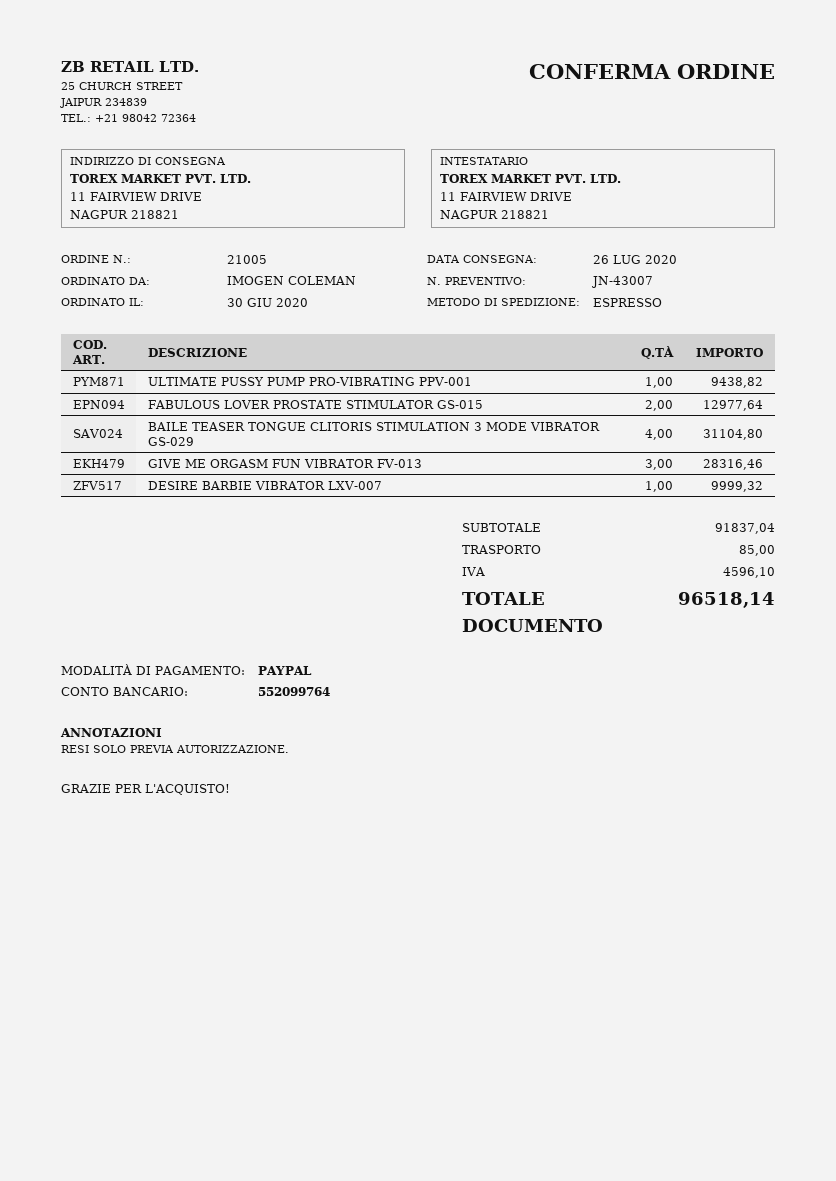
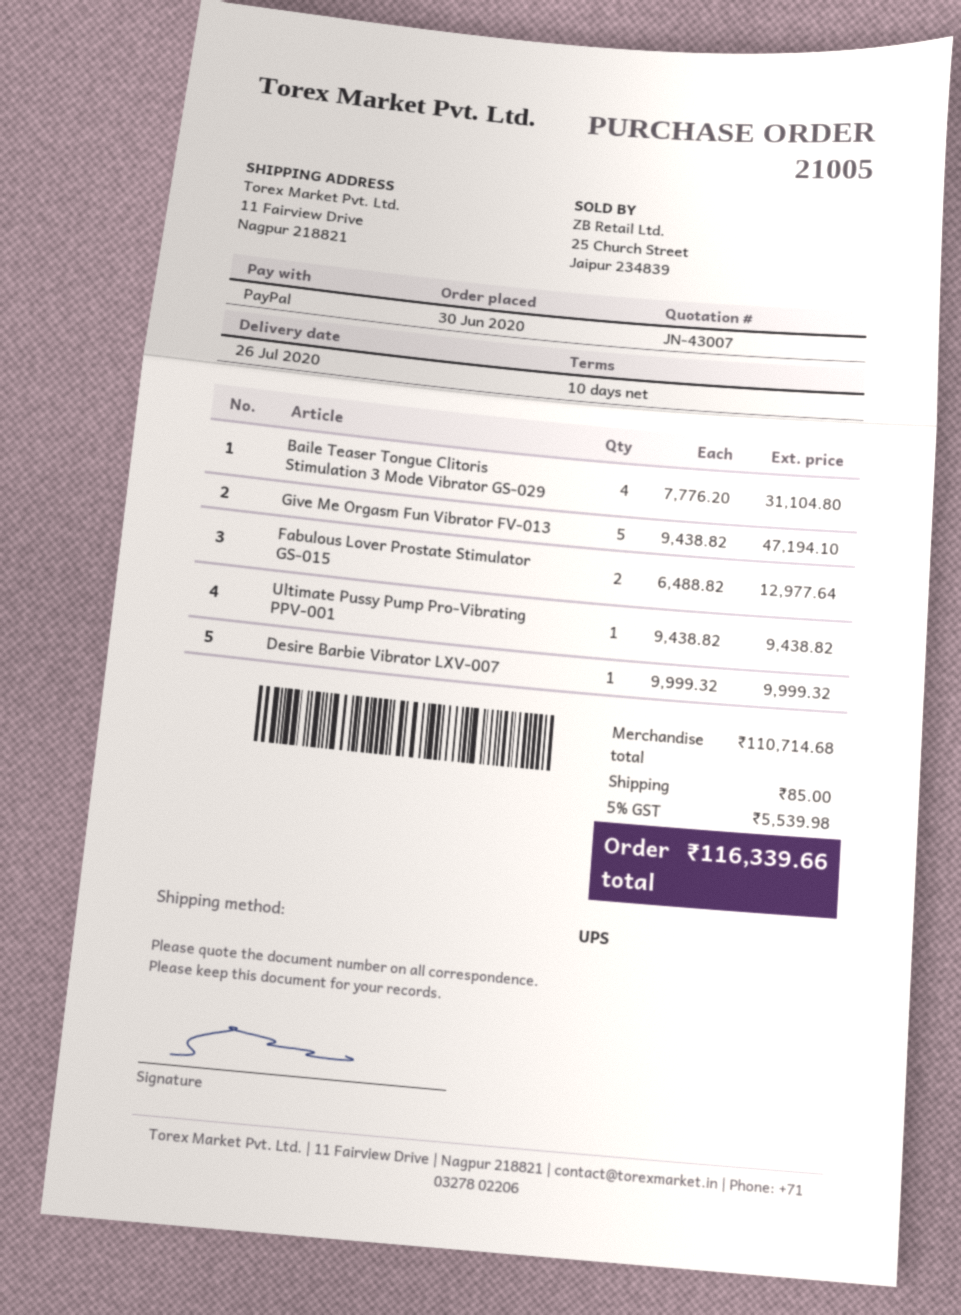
shipping method: express -> UPS
GIVE ME ORGASM FUN VIBRATOR FV-013: 3 for 28316.46 -> 5 for 47194.10
subtotal: 91837.04 -> 110714.68
tax: 4596.10 -> 5539.98
total: 96518.14 -> 116339.66

